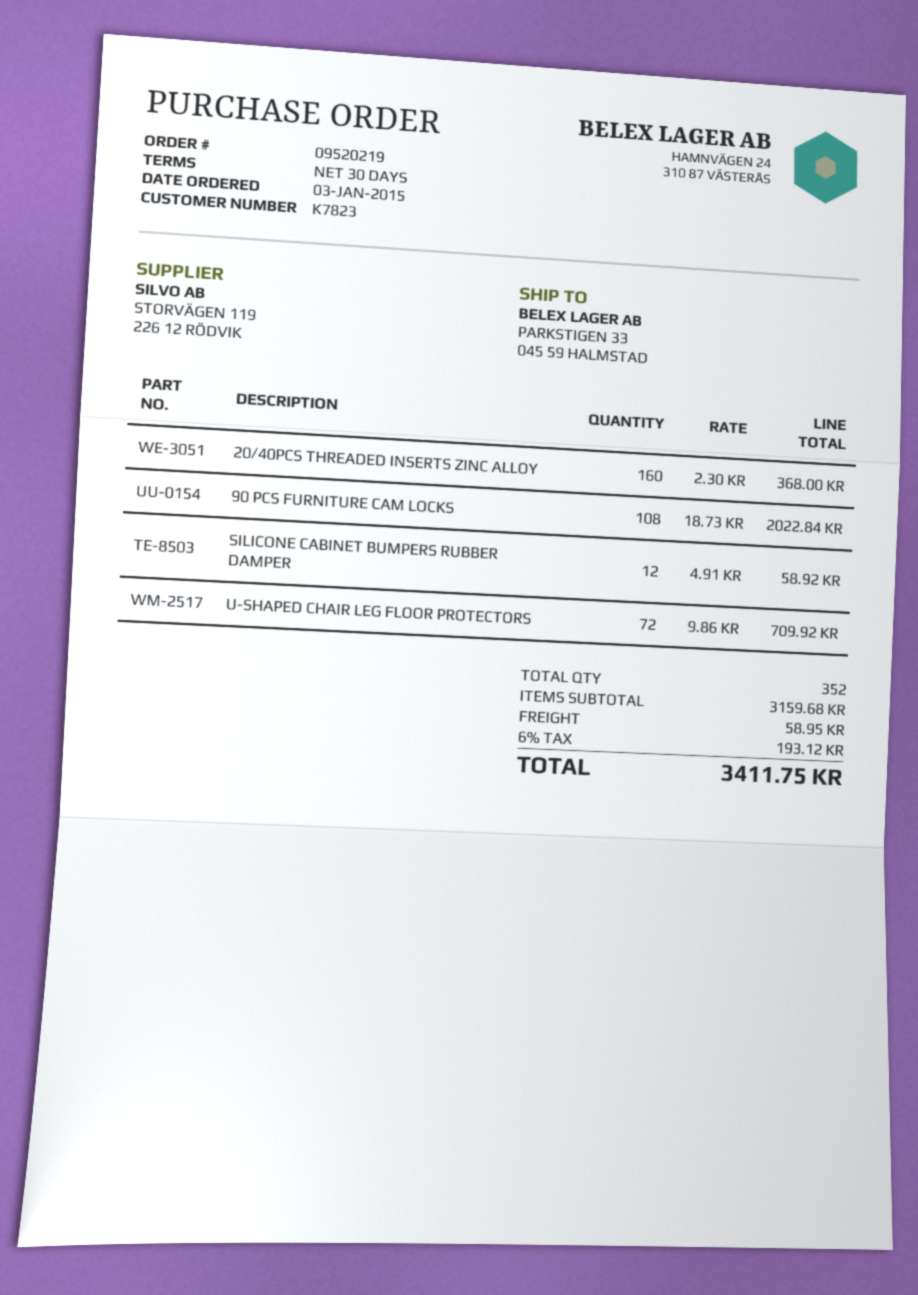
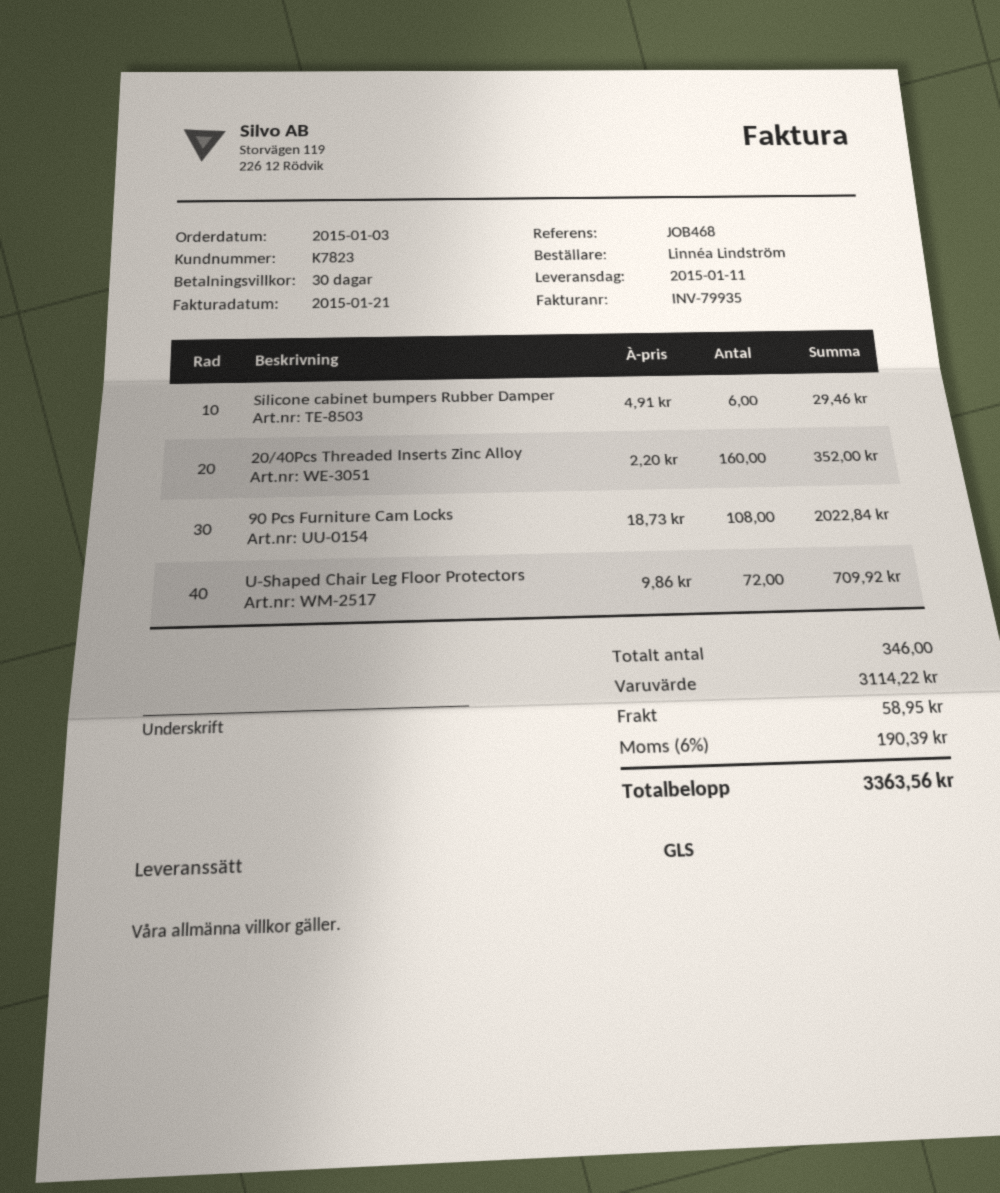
20/40PCS THREADED INSERTS ZINC ALLOY: 160 x 2.30 = 368.00 -> 160 x 2.20 = 352.00
SILICONE CABINET BUMPERS RUBBER DAMPER: 12 x 4.91 = 58.92 -> 6 x 4.91 = 29.46
total quantity: 352 -> 346
subtotal: 3159.68 -> 3114.22
tax: 6% = 193.12 -> 6% = 190.39
total: 3411.75 -> 3363.56

